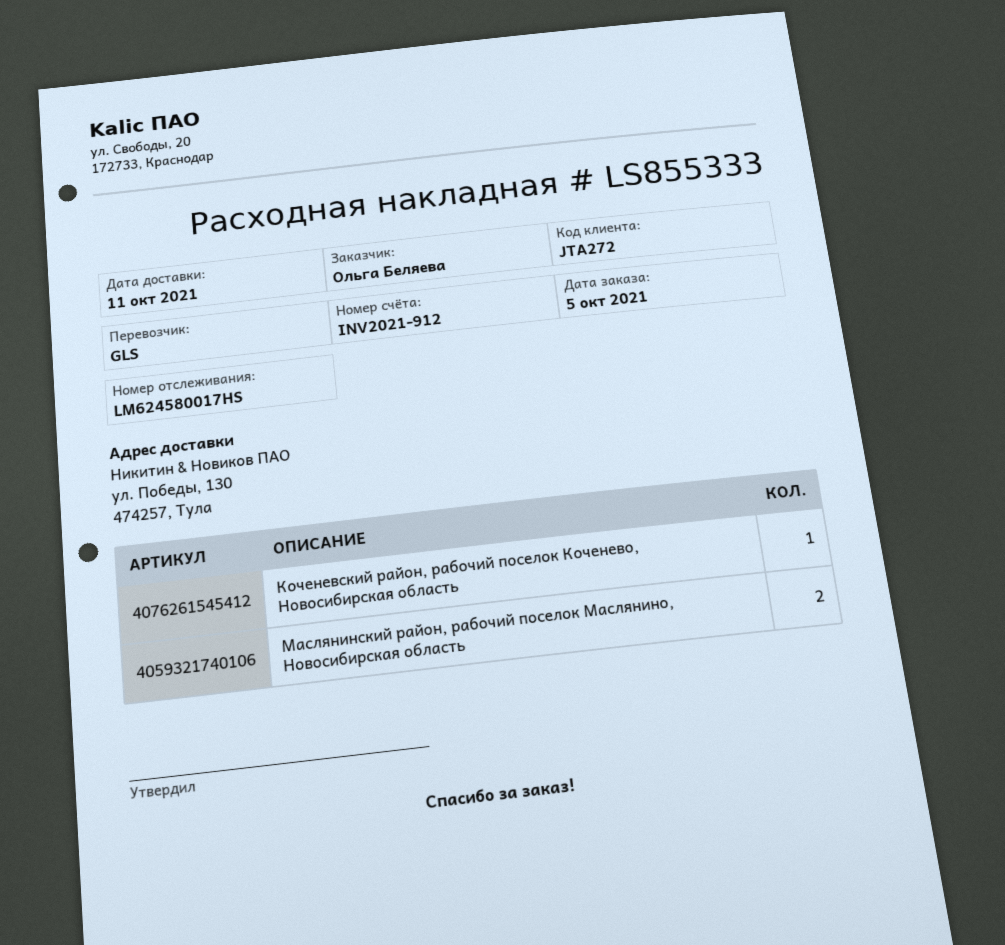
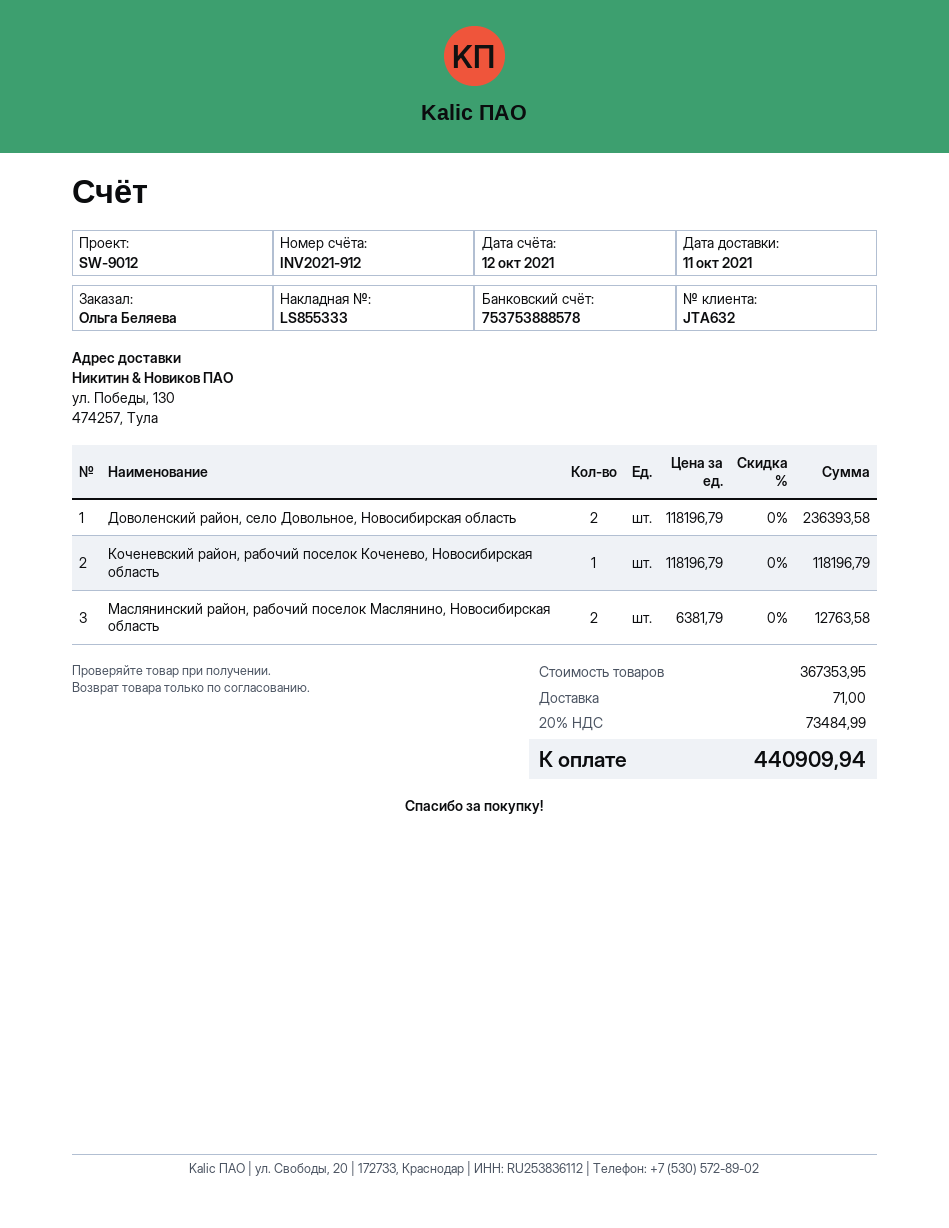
customer number: JTA272 -> JTA632
Доволенский район, село Довольное, Новосибирская область: none -> 2

